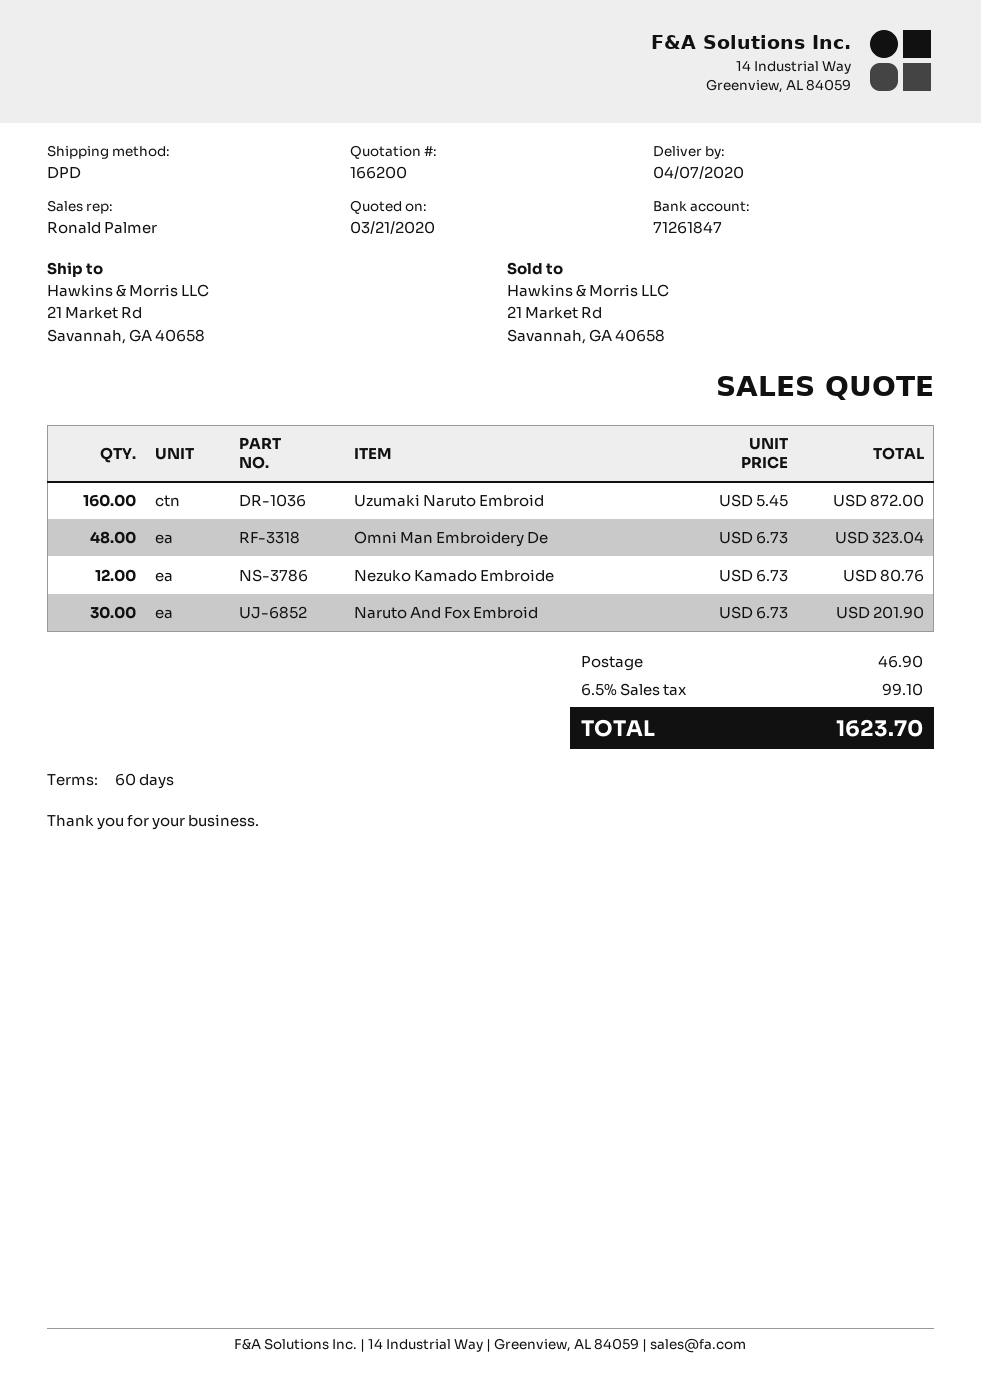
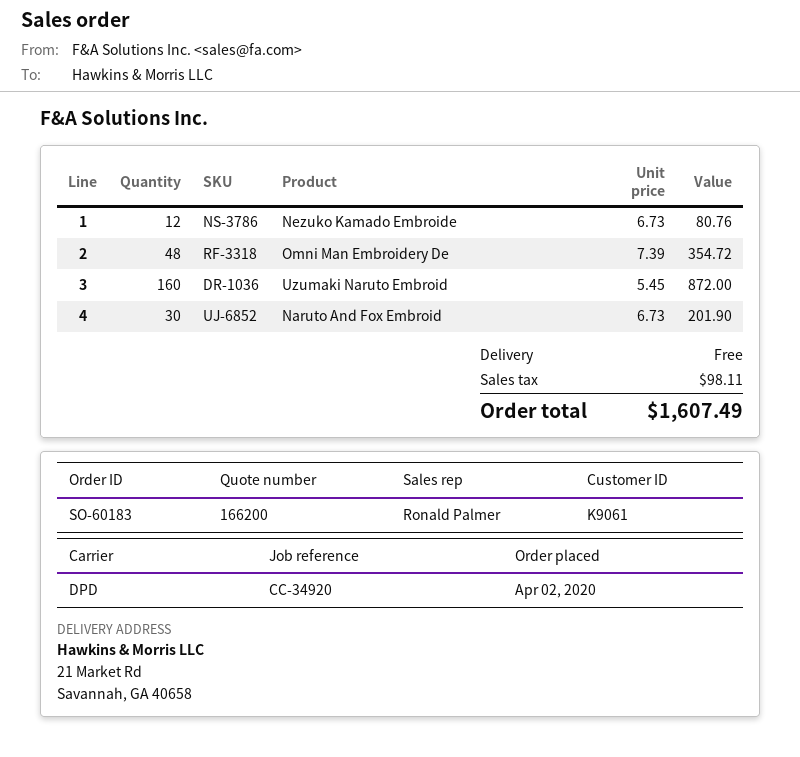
Omni Man Embroidery De: 48 x 6.73 = 323.04 -> 48 x 7.39 = 354.72
shipping: 46.90 -> 0.00
tax: 99.10 -> 98.11
total: 1623.70 -> 1607.49

